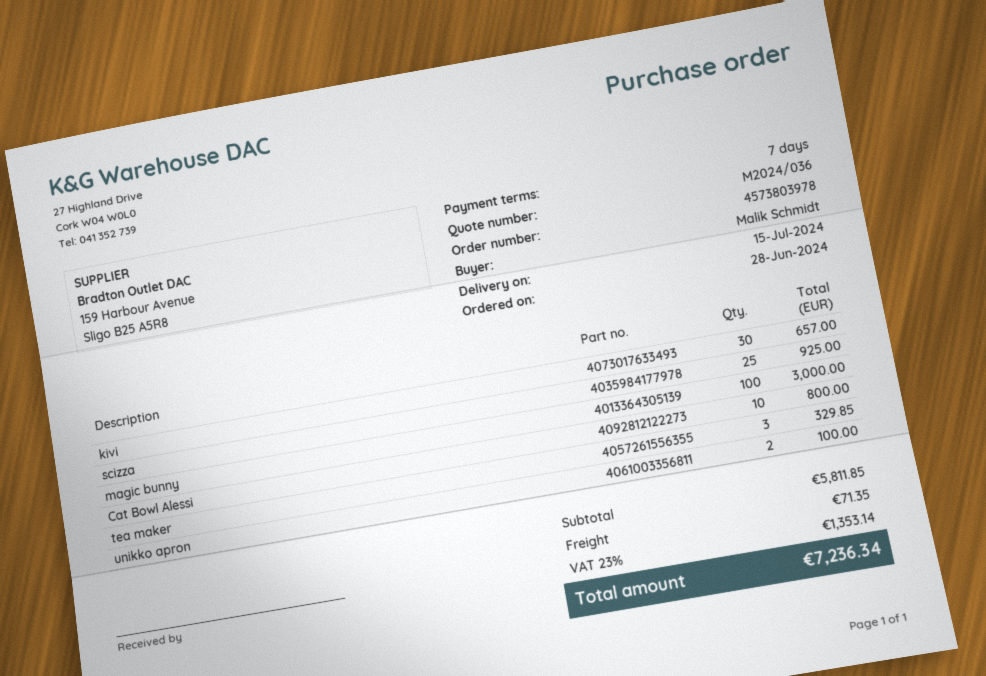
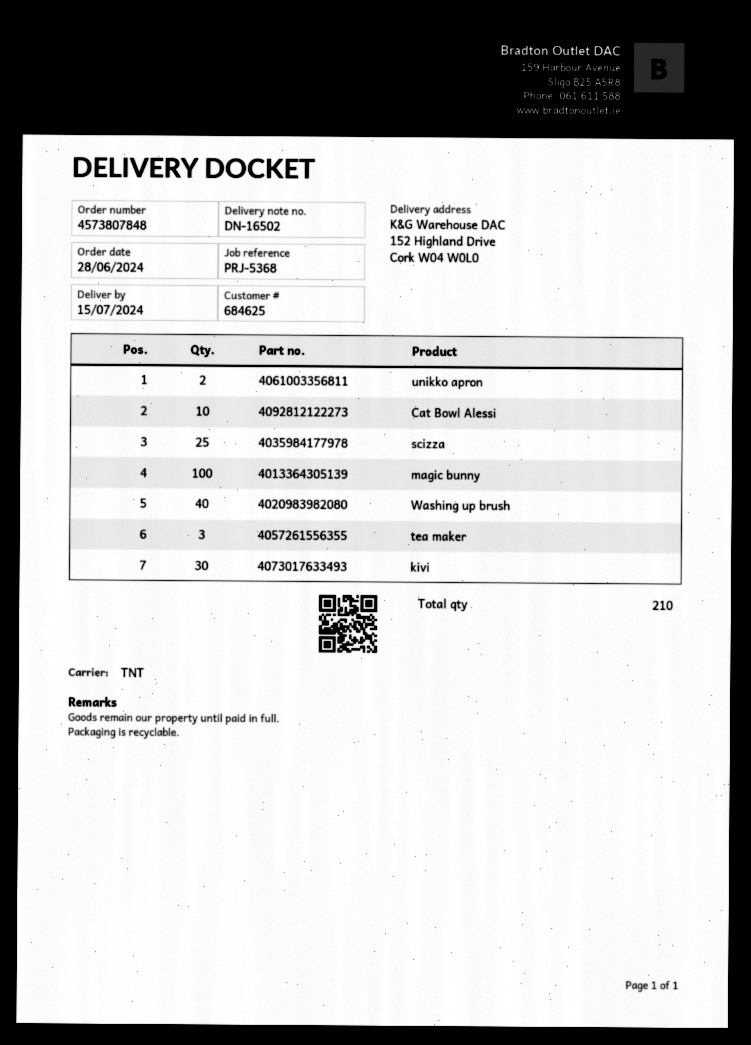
order number: 4573803978 -> 4573807848
Washing up brush: none -> 40

